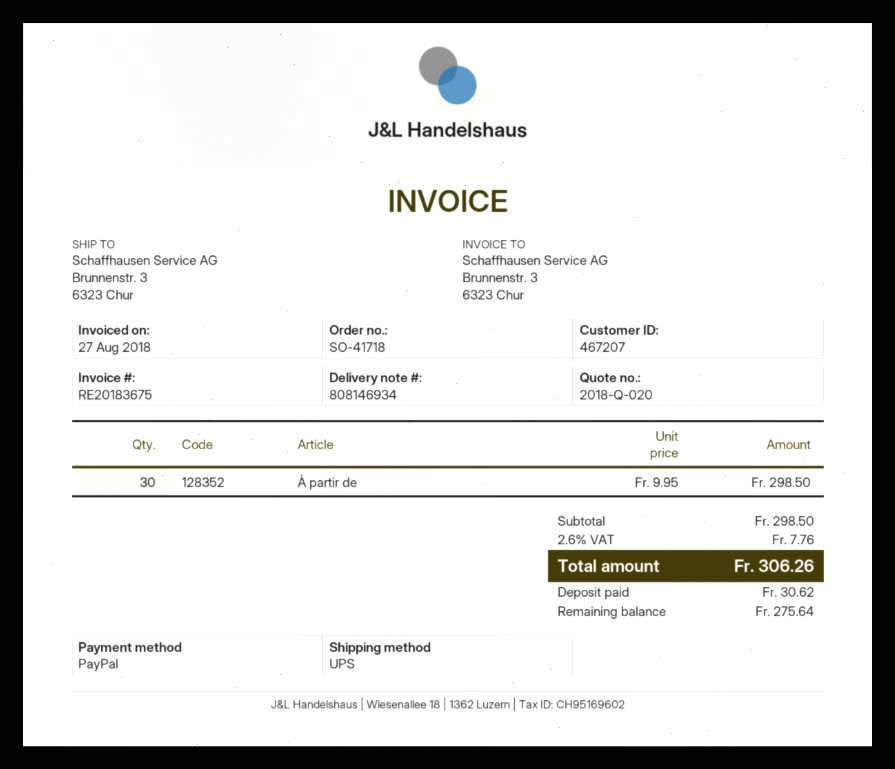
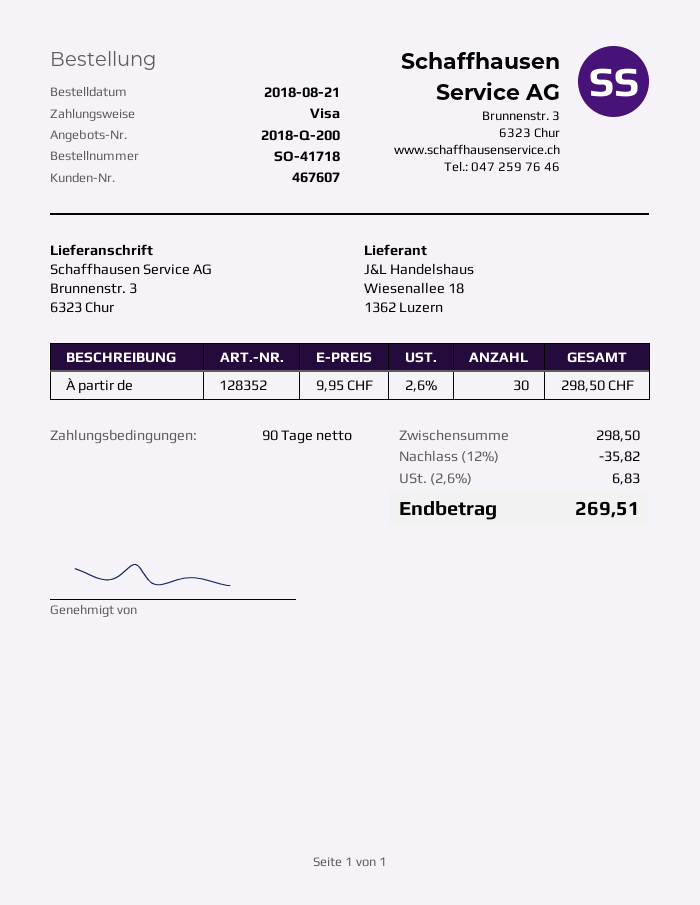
quote number: 2018-Q-020 -> 2018-Q-200
customer number: 467207 -> 467607
payment method: PayPal -> Visa
discount: none -> 12% = 35.82
tax: 2.6% = 7.76 -> 2.6% = 6.83
total: 306.26 -> 269.51

